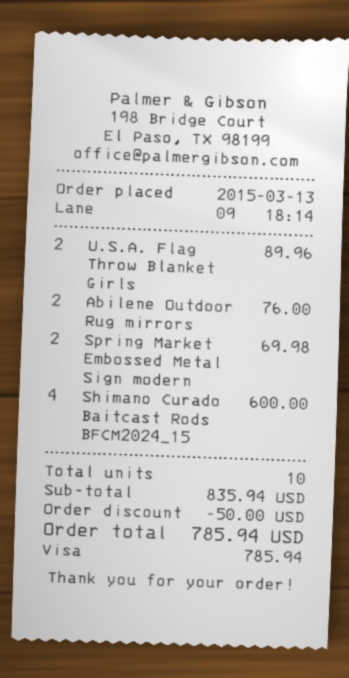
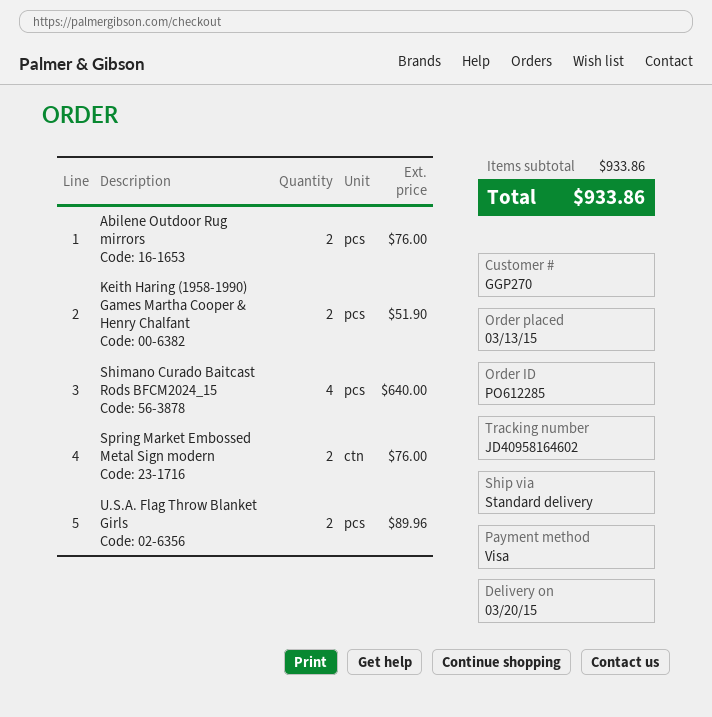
Spring Market Embossed Metal Sign modern: 2 for 69.98 -> 2 for 76.00
Shimano Curado Baitcast Rods BFCM2024_15: 4 for 600.00 -> 4 for 640.00
Keith Haring (1958-1990) Games Martha Cooper & Henry Chalfant: none -> 2 for 51.90
subtotal: 835.94 -> 933.86
discount: 50.00 -> none
total: 785.94 -> 933.86

